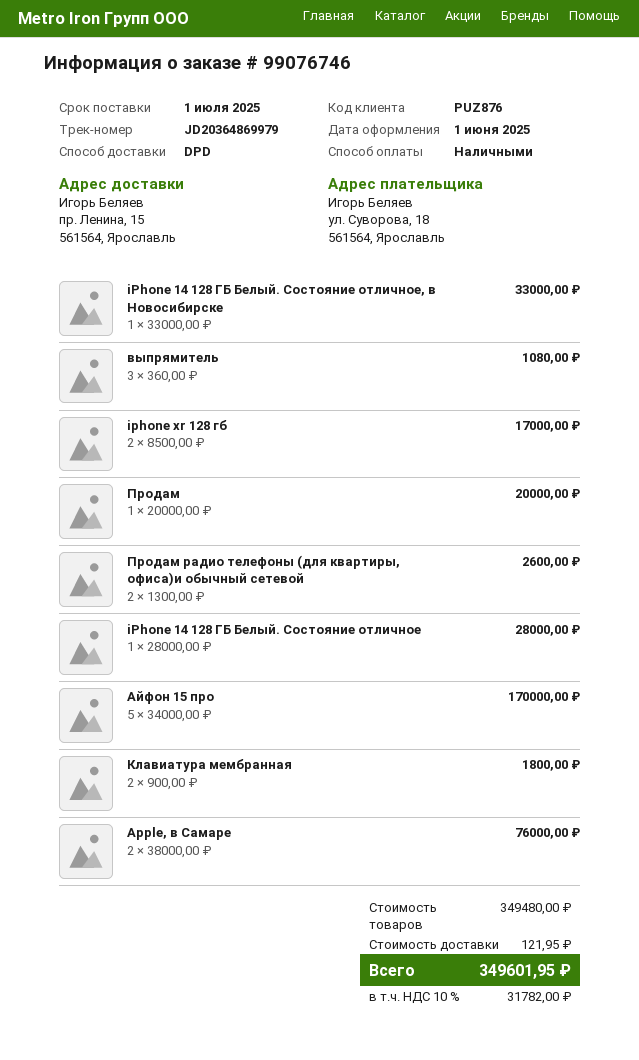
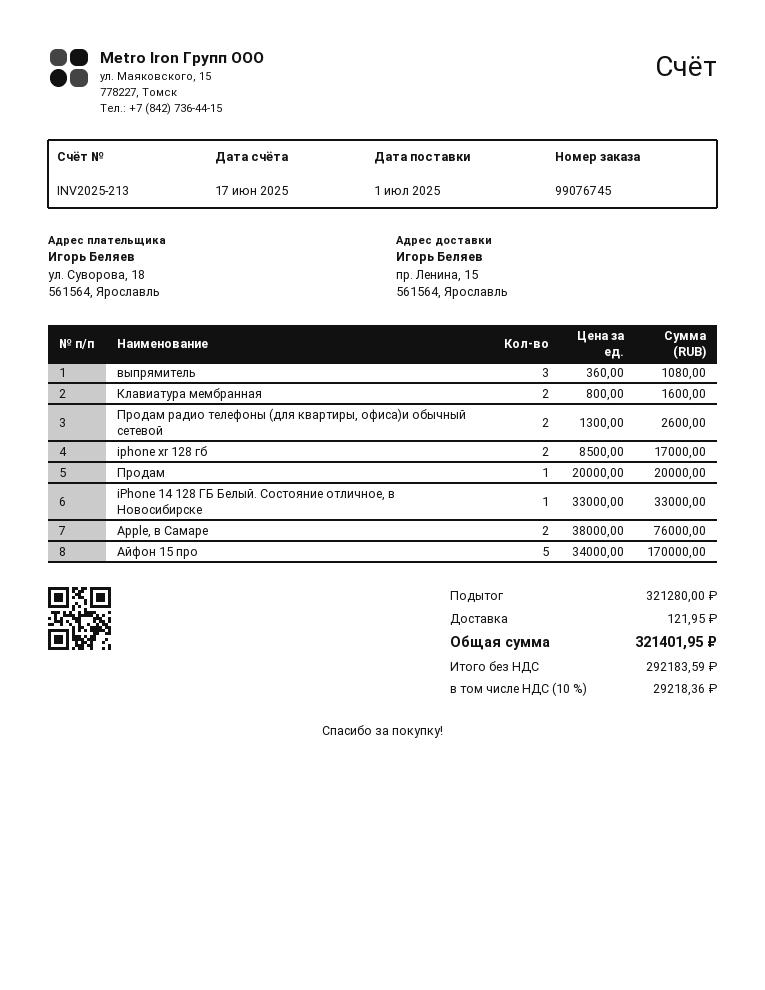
order number: 99076746 -> 99076745
iPhone 14 128 ГБ Белый. Состояние отличное: 1 x 28000.00 = 28000.00 -> none
Клавиатура мембранная: 2 x 900.00 = 1800.00 -> 2 x 800.00 = 1600.00
subtotal: 349480.00 -> 321280.00
tax: 10% = 31782.00 -> 10% = 29218.36
total: 349601.95 -> 321401.95

